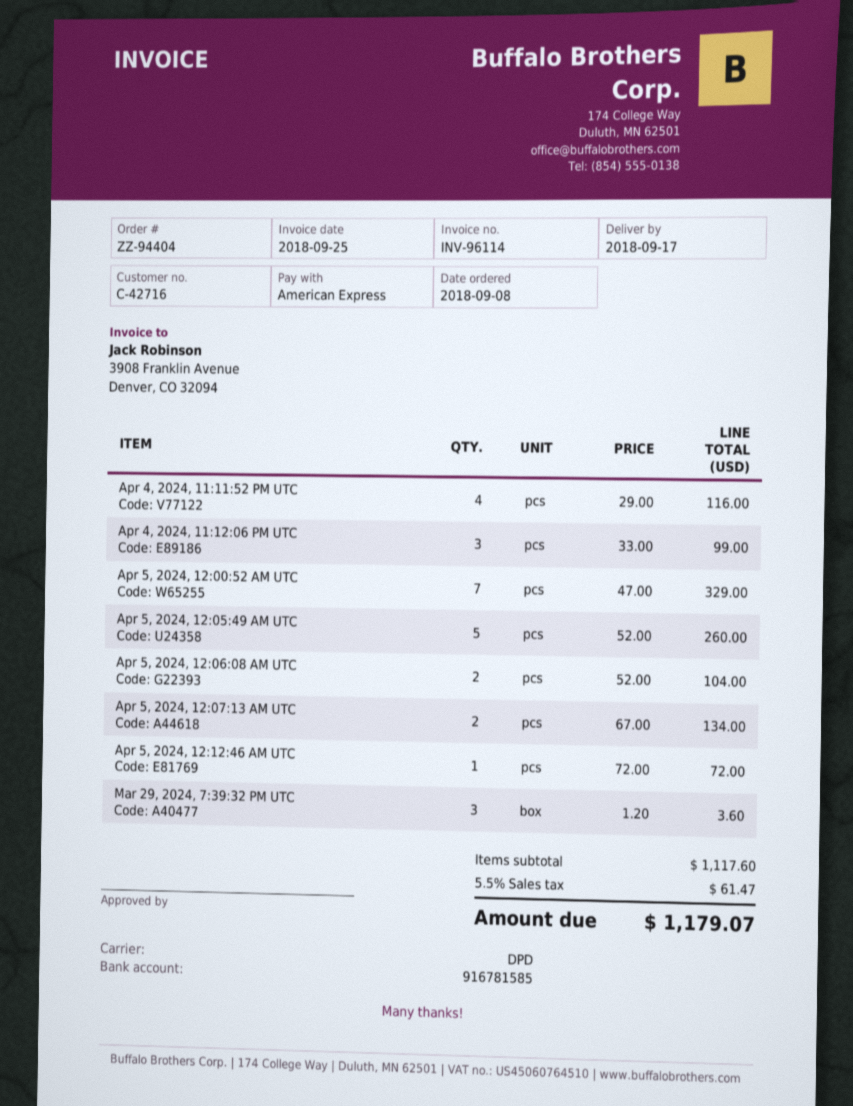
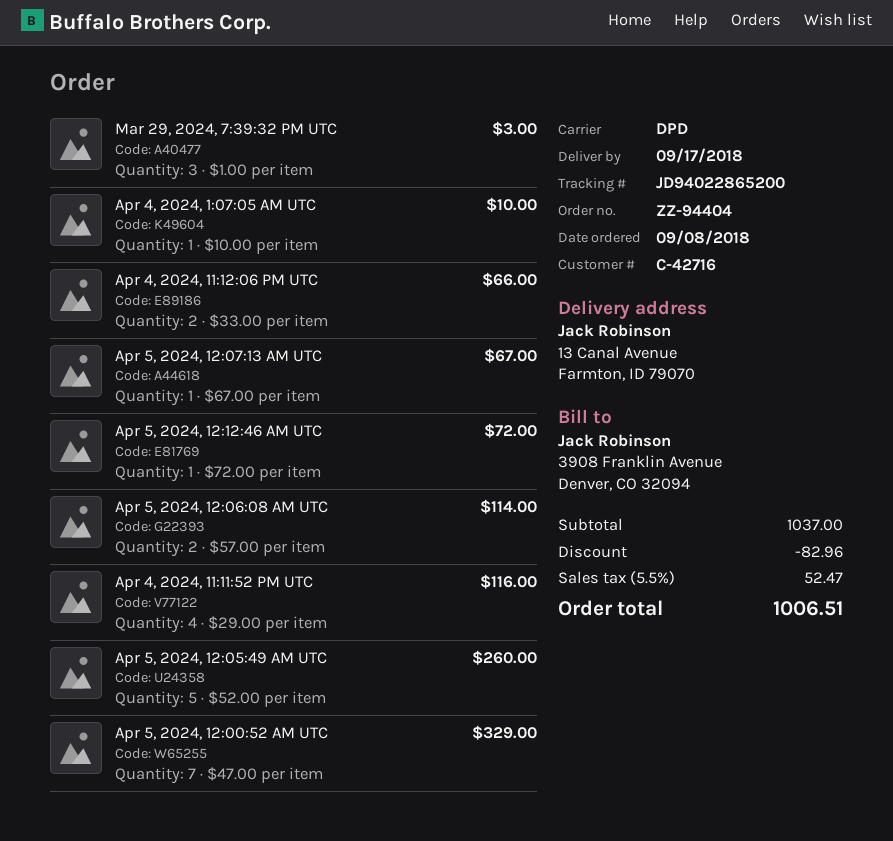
Apr 4, 2024, 11:12:06 PM UTC: 3 x 33.00 = 99.00 -> 2 x 33.00 = 66.00
Apr 5, 2024, 12:06:08 AM UTC: 2 x 52.00 = 104.00 -> 2 x 57.00 = 114.00
Apr 5, 2024, 12:07:13 AM UTC: 2 x 67.00 = 134.00 -> 1 x 67.00 = 67.00
Mar 29, 2024, 7:39:32 PM UTC: 3 x 1.20 = 3.60 -> 3 x 1.00 = 3.00
Apr 4, 2024, 1:07:05 AM UTC: none -> 1 x 10.00 = 10.00
subtotal: 1117.60 -> 1037.00
discount: none -> 82.96
tax: 5.5% = 61.47 -> 5.5% = 52.47
total: 1179.07 -> 1006.51

